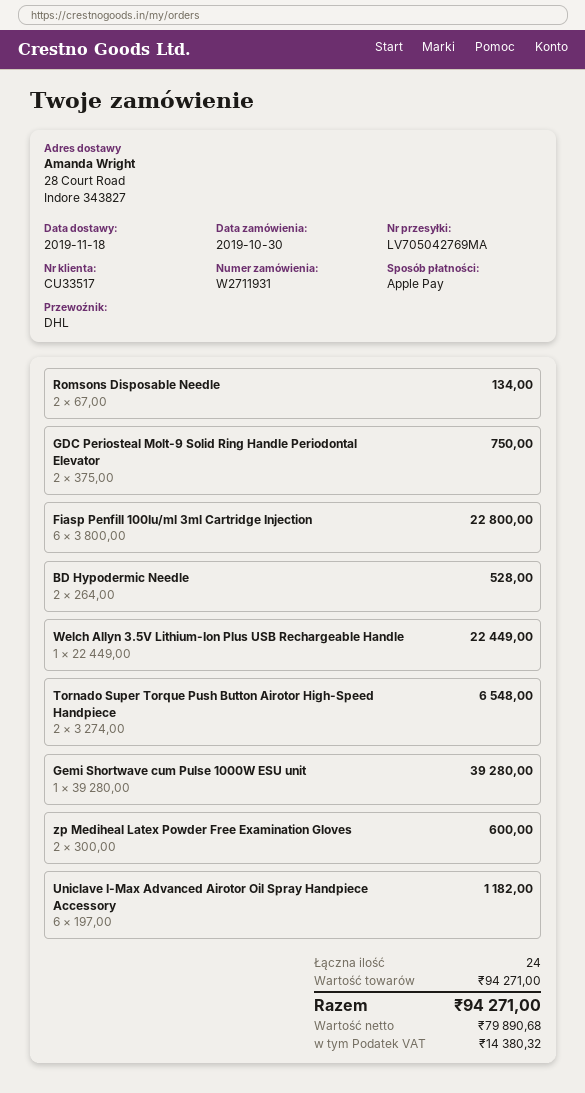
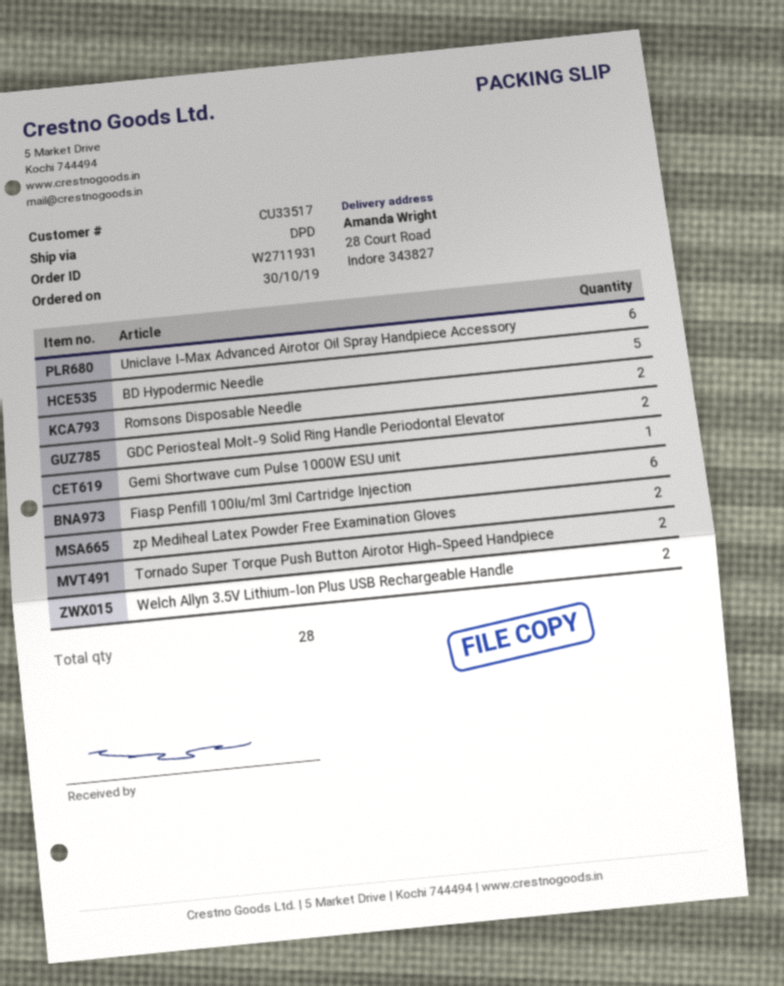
shipping method: DHL -> DPD
BD Hypodermic Needle: 2 -> 5
Welch Allyn 3.5V Lithium-Ion Plus USB Rechargeable Handle: 1 -> 2
total quantity: 24 -> 28

